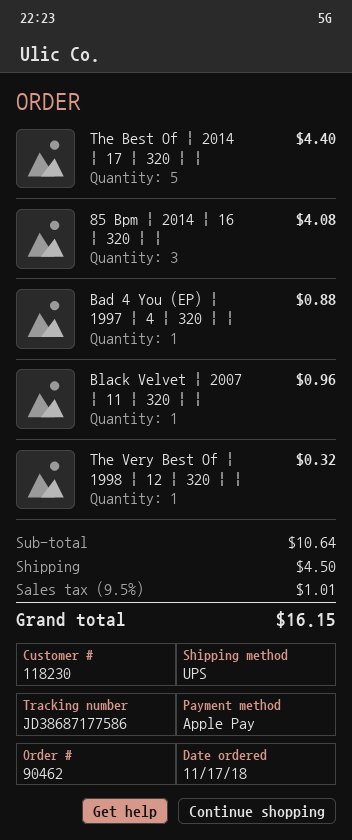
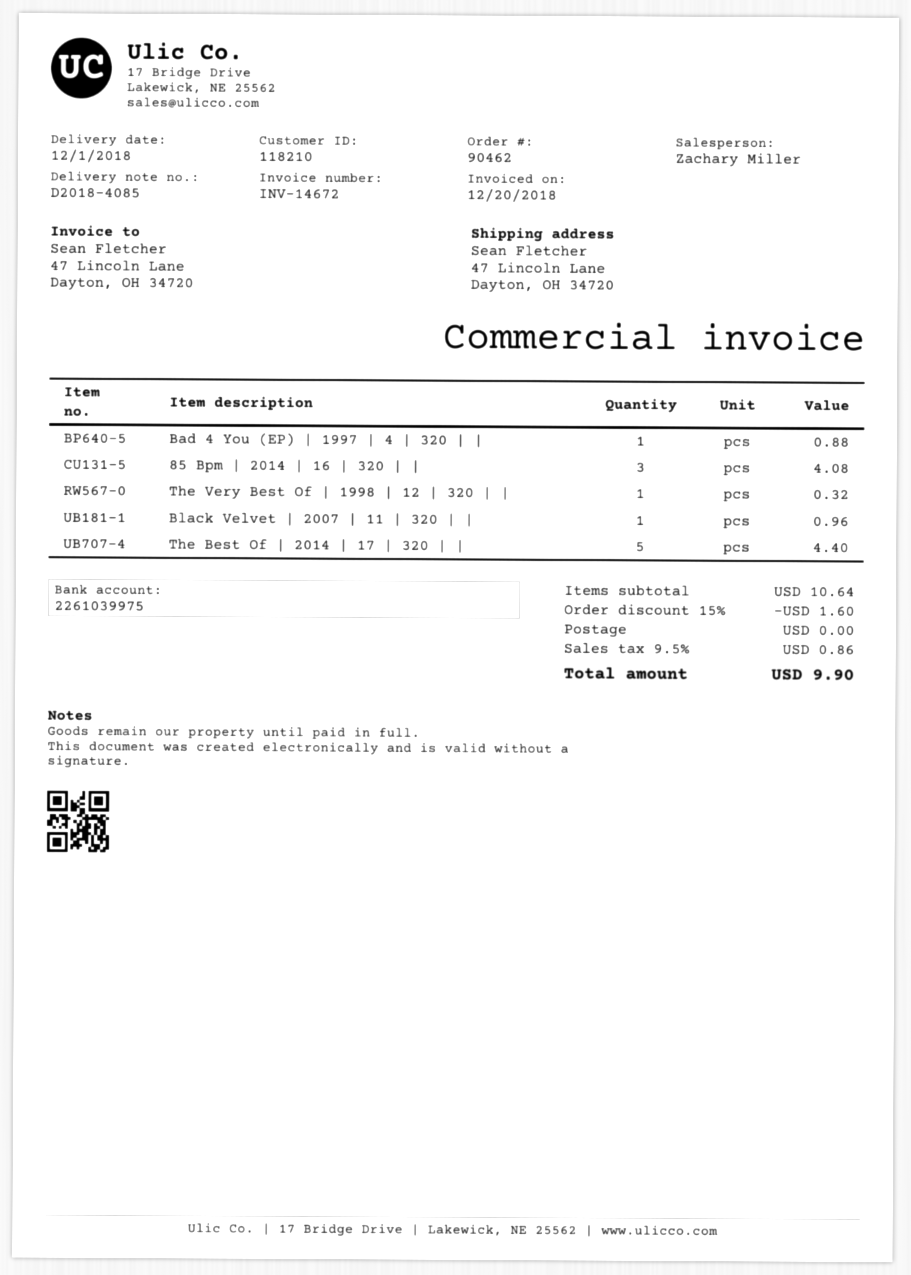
customer number: 118230 -> 118210
discount: none -> 15% = 1.60
shipping: 4.50 -> 0.00
tax: 9.5% = 1.01 -> 9.5% = 0.86
total: 16.15 -> 9.90

